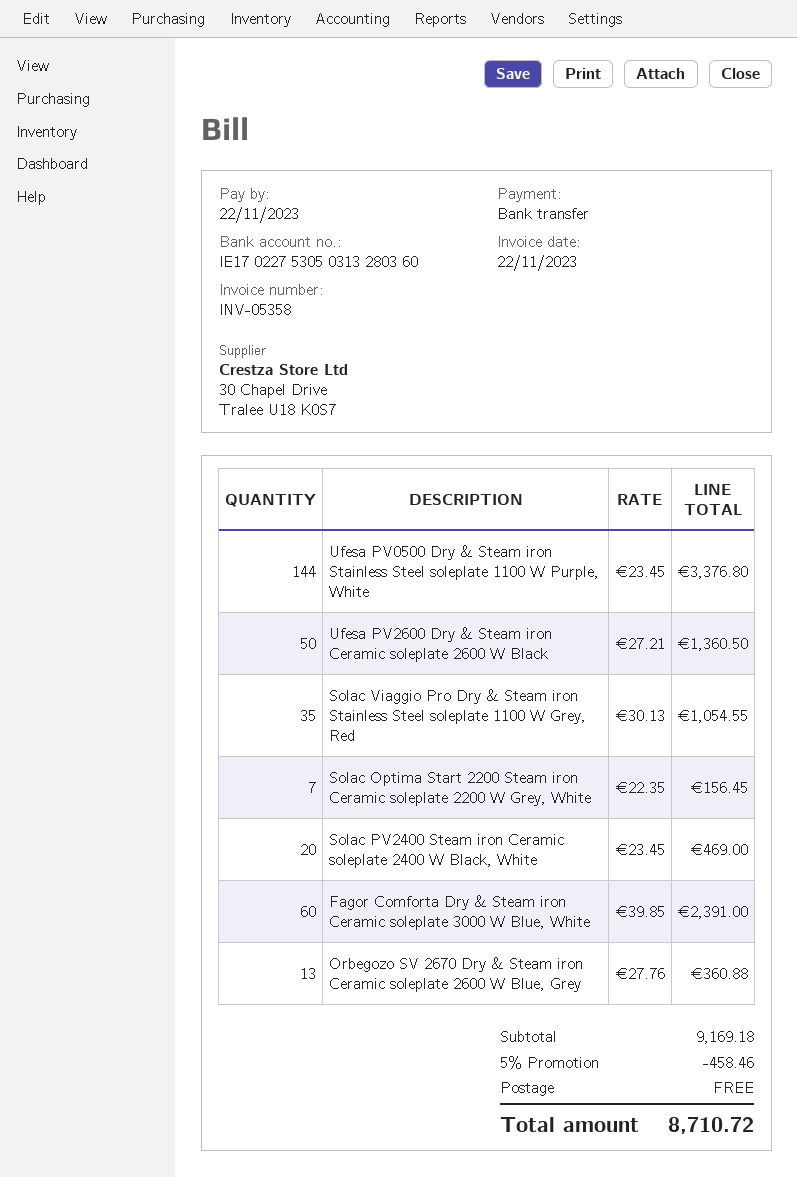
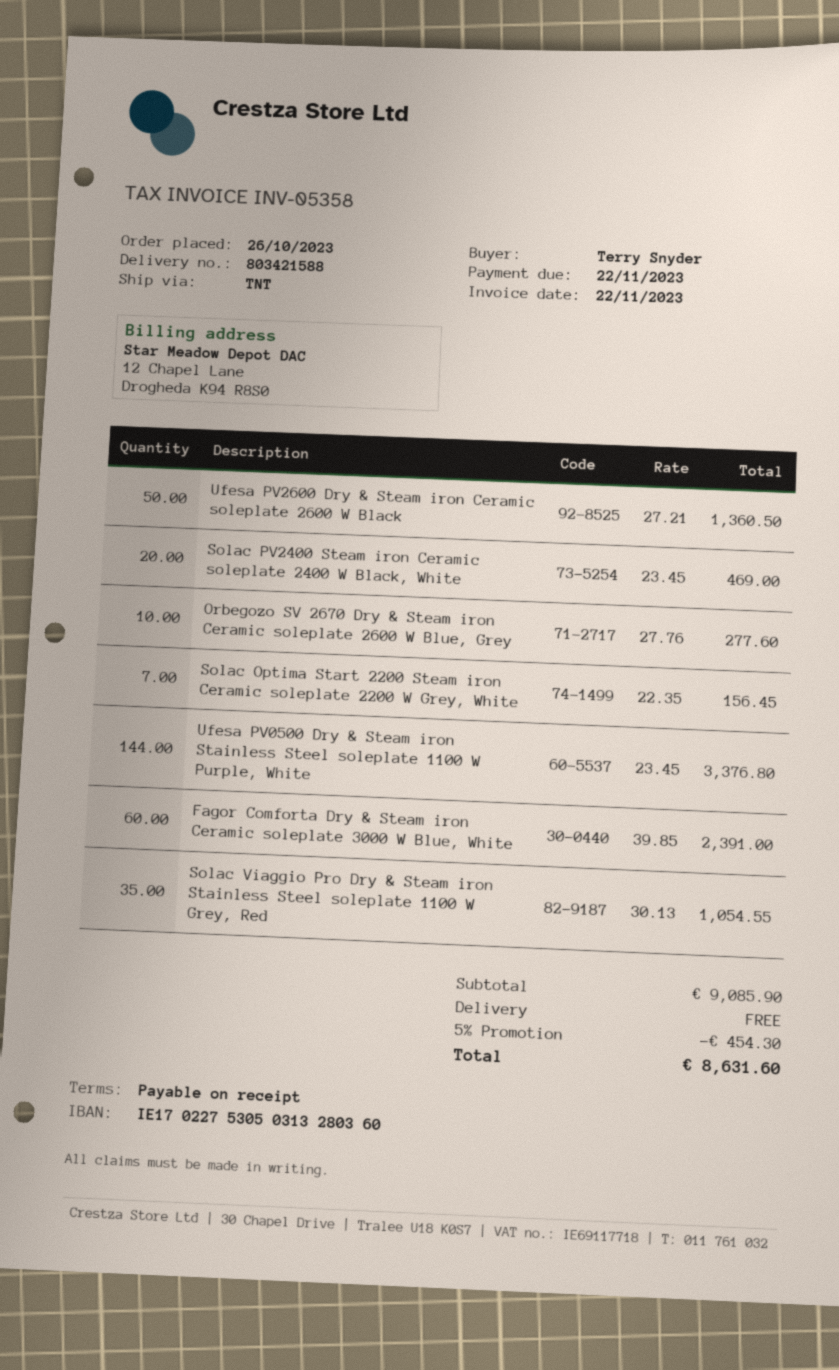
Orbegozo SV 2670 Dry & Steam iron Ceramic soleplate 2600 W Blue, Grey: 13 x 27.76 = 360.88 -> 10 x 27.76 = 277.60
subtotal: 9169.18 -> 9085.90
discount: 5% = 458.46 -> 5% = 454.30
total: 8710.72 -> 8631.60

